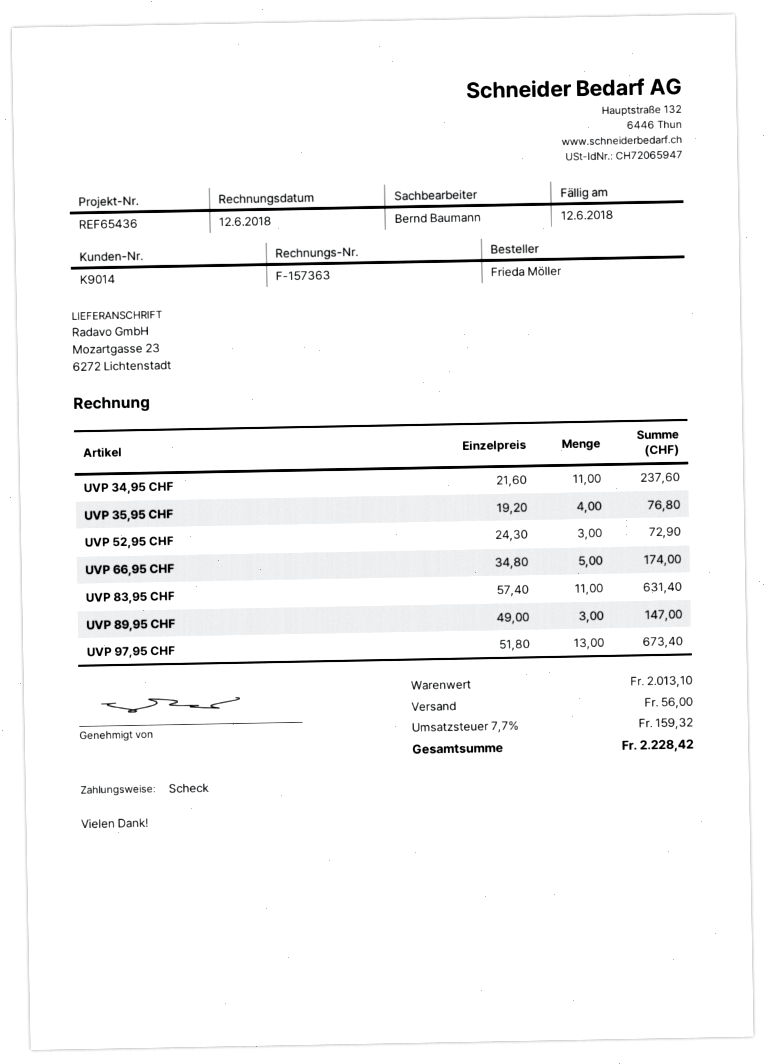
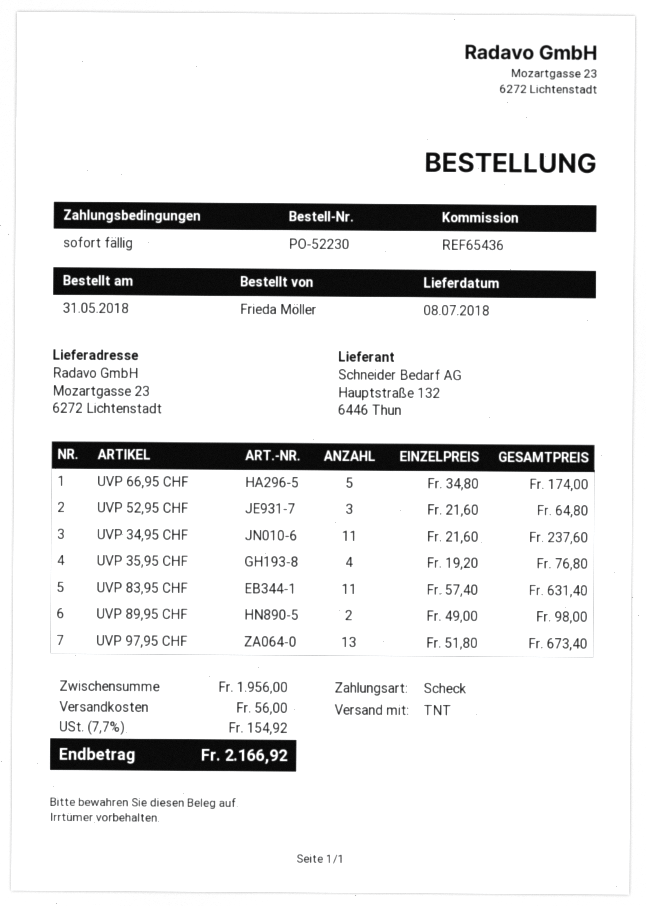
UVP 52,95 CHF: 3 x 24.30 = 72.90 -> 3 x 21.60 = 64.80
UVP 89,95 CHF: 3 x 49.00 = 147.00 -> 2 x 49.00 = 98.00
subtotal: 2013.10 -> 1956.00
tax: 7.7% = 159.32 -> 7.7% = 154.92
total: 2228.42 -> 2166.92

